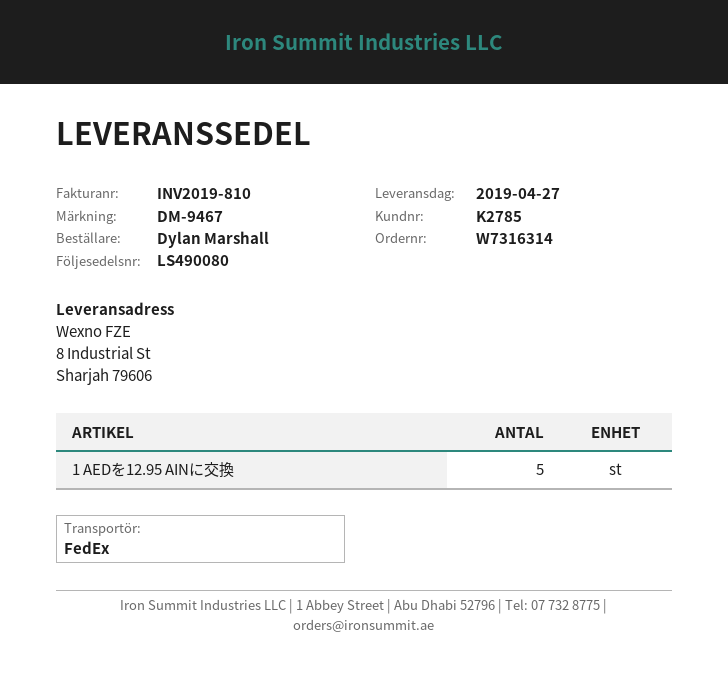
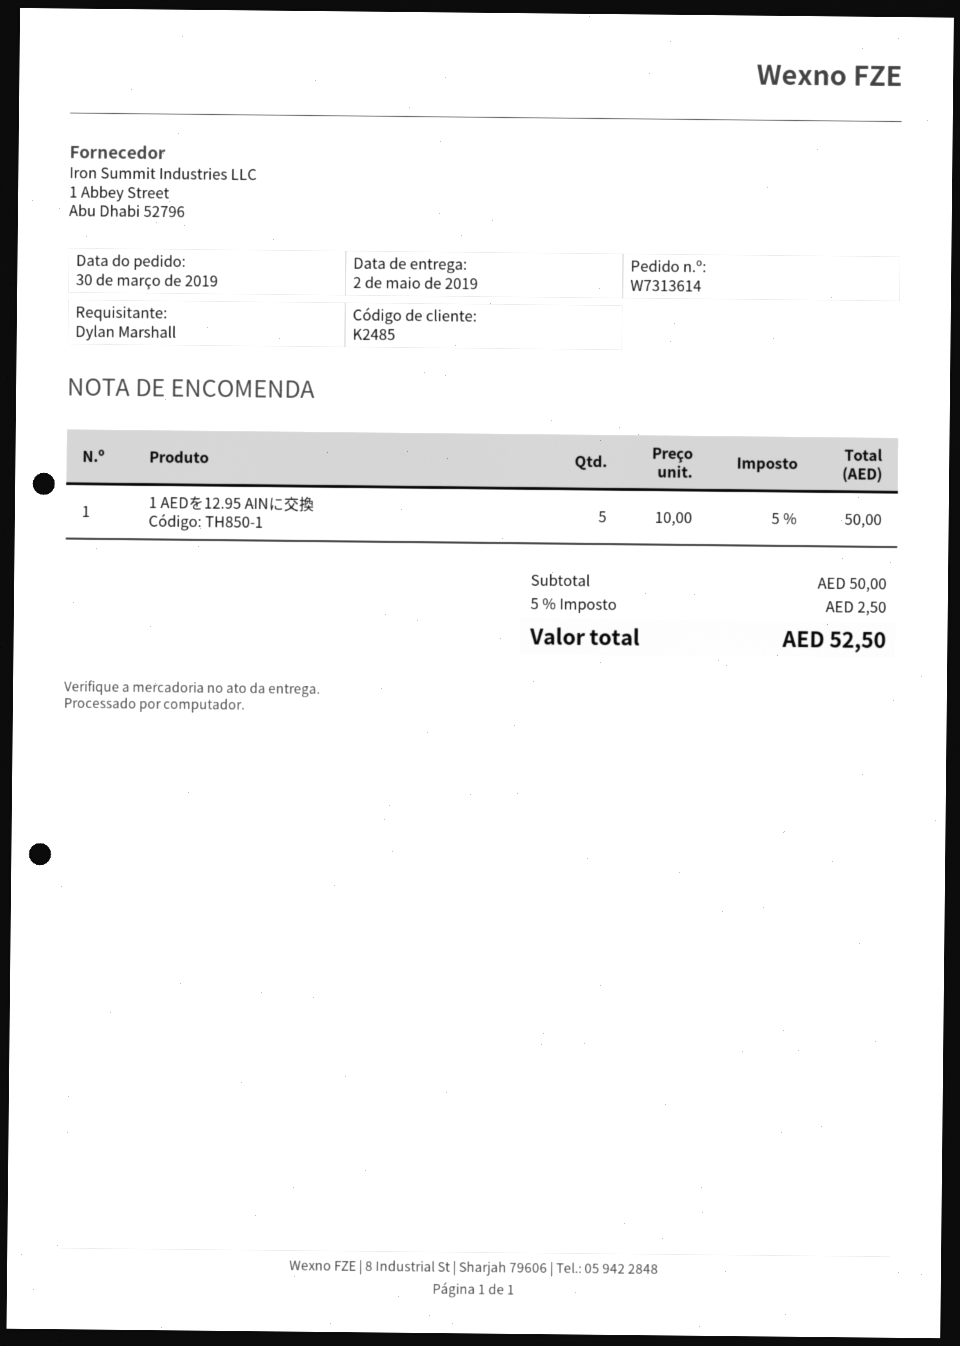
order number: W7316314 -> W7313614
delivery date: 2019-04-27 -> 2019-05-02
customer number: K2785 -> K2485

